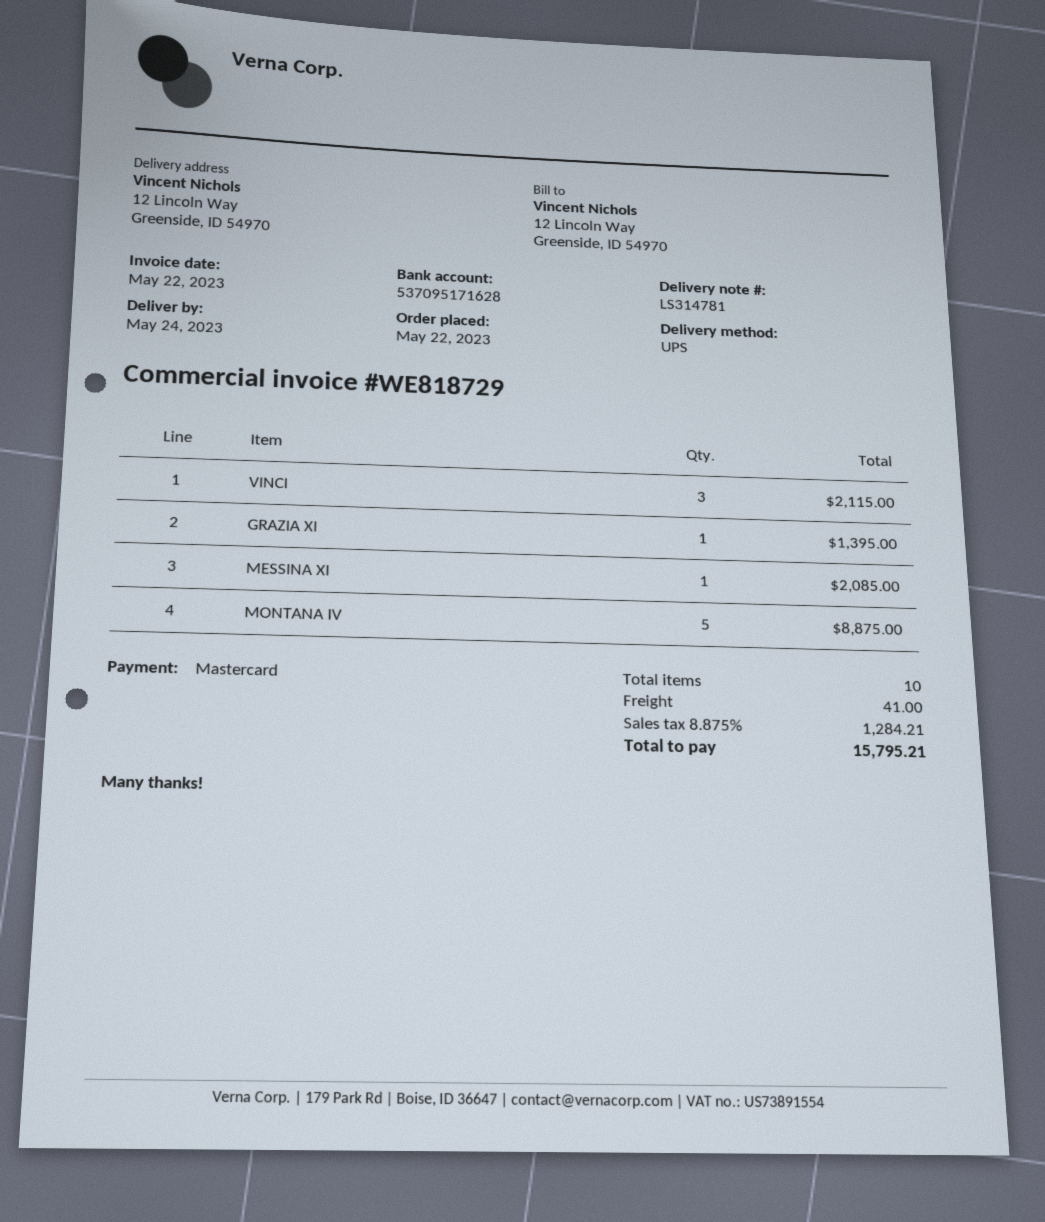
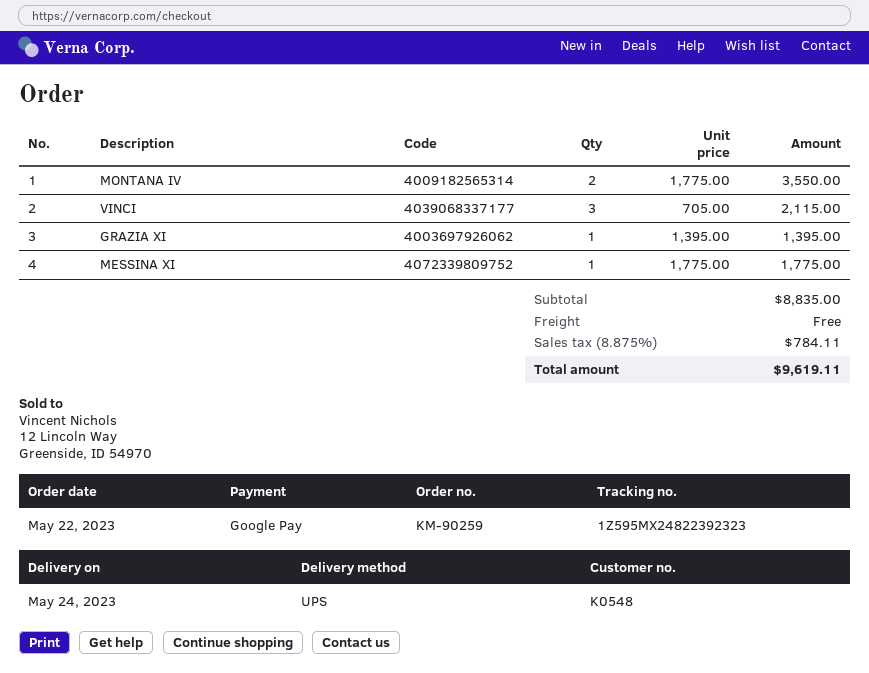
payment method: Mastercard -> Google Pay
MESSINA XI: 1 for 2085.00 -> 1 for 1775.00
MONTANA IV: 5 for 8875.00 -> 2 for 3550.00
shipping: 41.00 -> 0.00
tax: 8.875% = 1284.21 -> 8.875% = 784.11
total: 15795.21 -> 9619.11

